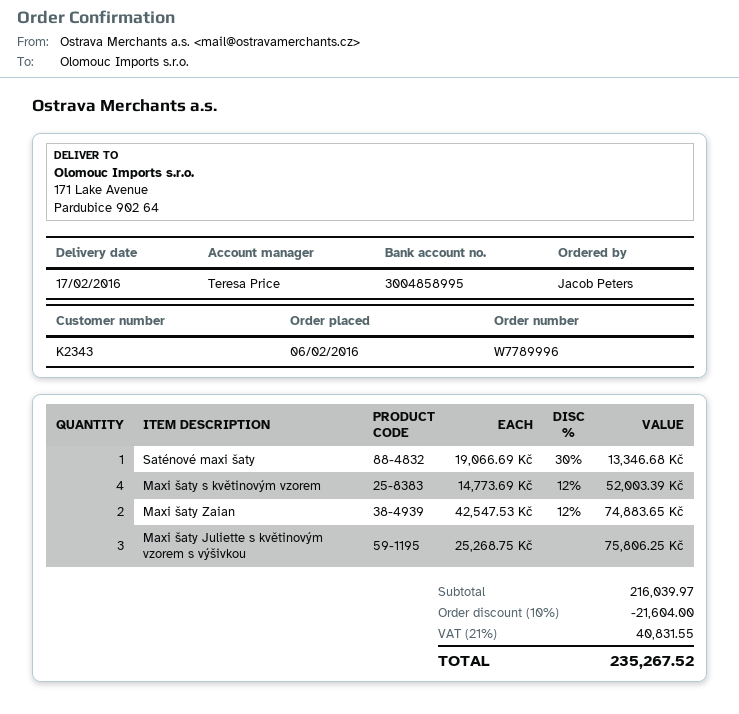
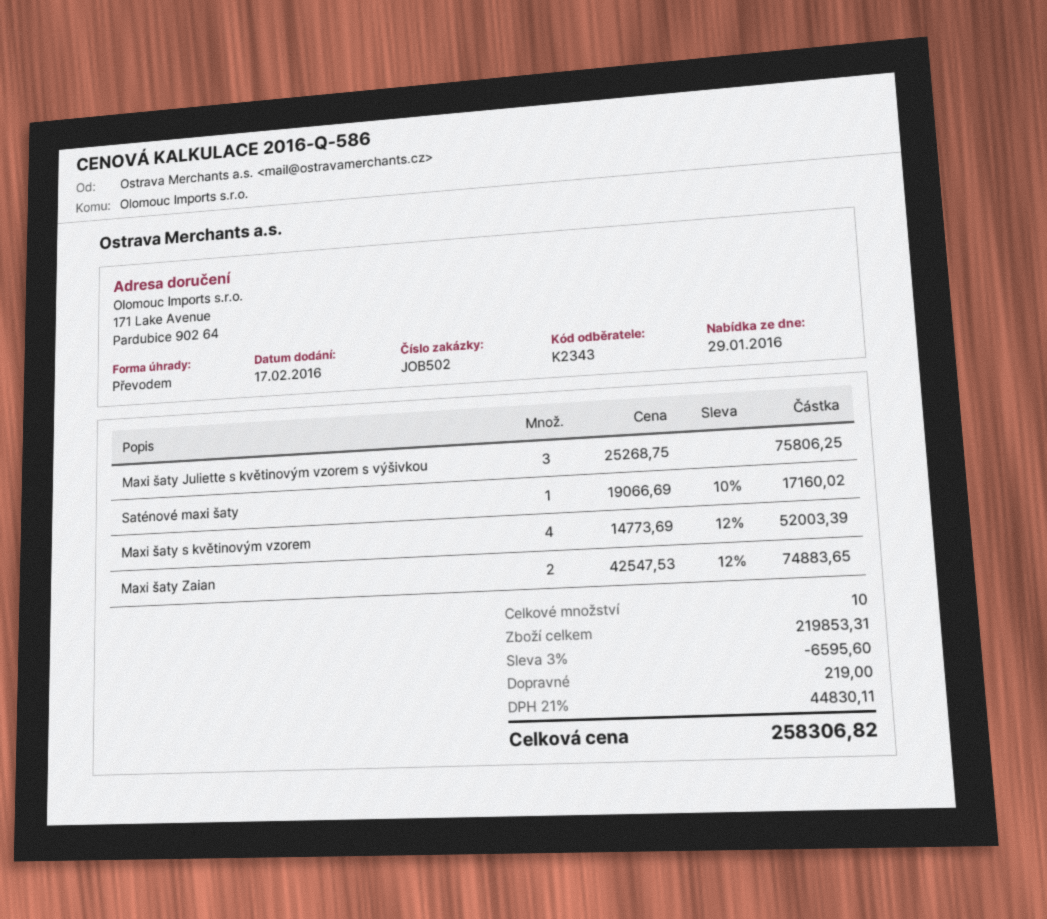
Saténové maxi šaty: 1 x 19066.69 - 30% = 13346.68 -> 1 x 19066.69 - 10% = 17160.02
subtotal: 216039.97 -> 219853.31
discount: 10% = 21604.00 -> 3% = 6595.60
shipping: none -> 219.00
tax: 21% = 40831.55 -> 21% = 44830.11
total: 235267.52 -> 258306.82

